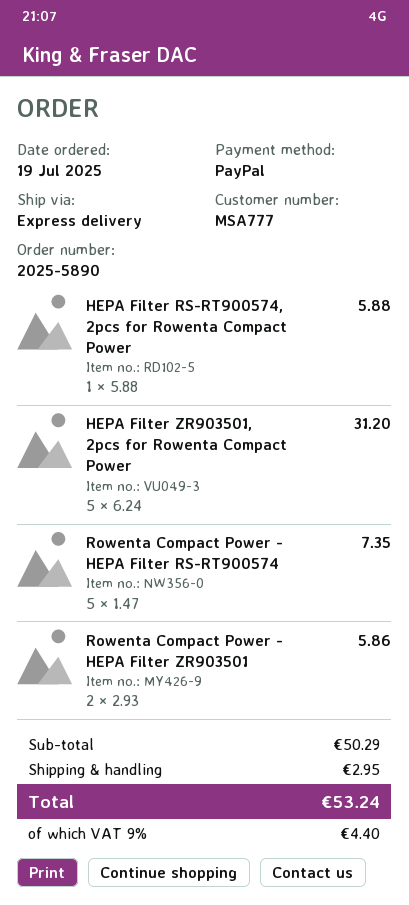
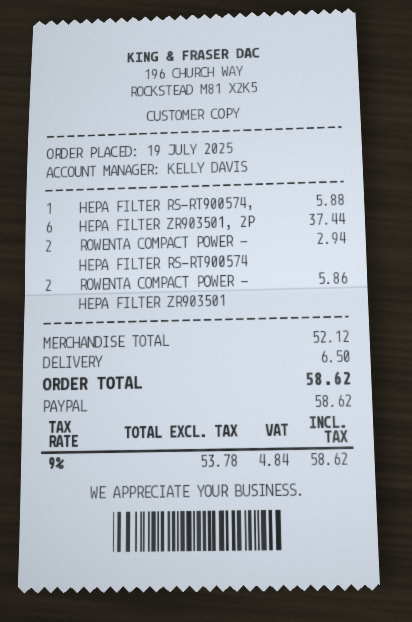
HEPA Filter ZR903501, 2pcs for Rowenta Compact Power: 5 for 31.20 -> 6 for 37.44
Rowenta Compact Power - HEPA Filter RS-RT900574: 5 for 7.35 -> 2 for 2.94
subtotal: 50.29 -> 52.12
shipping: 2.95 -> 6.50
tax: 9% = 4.40 -> 9% = 4.84
total: 53.24 -> 58.62

